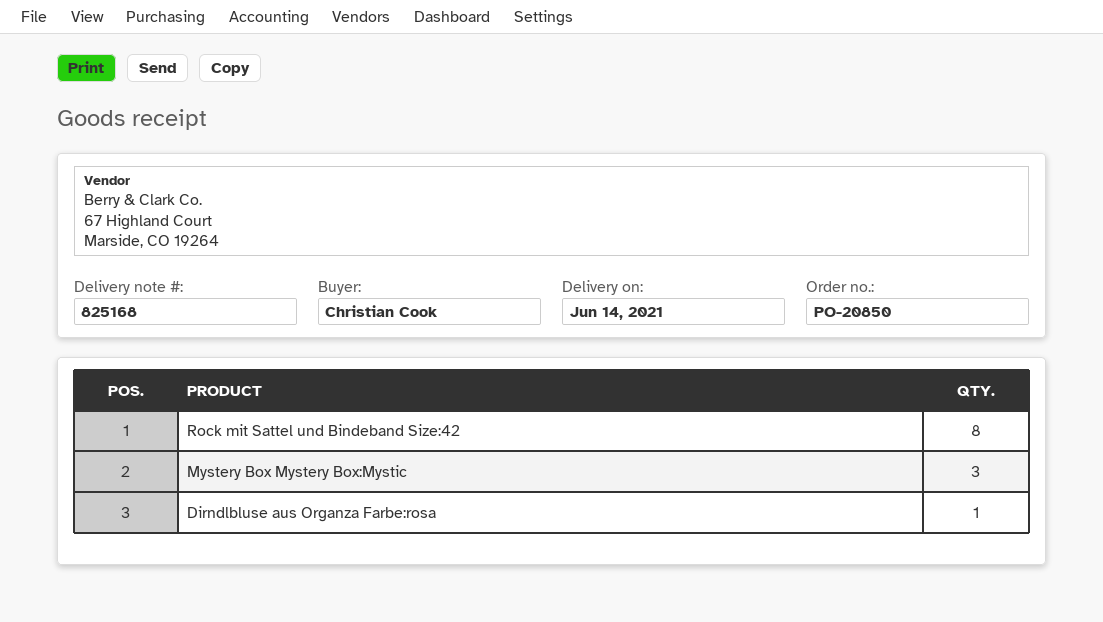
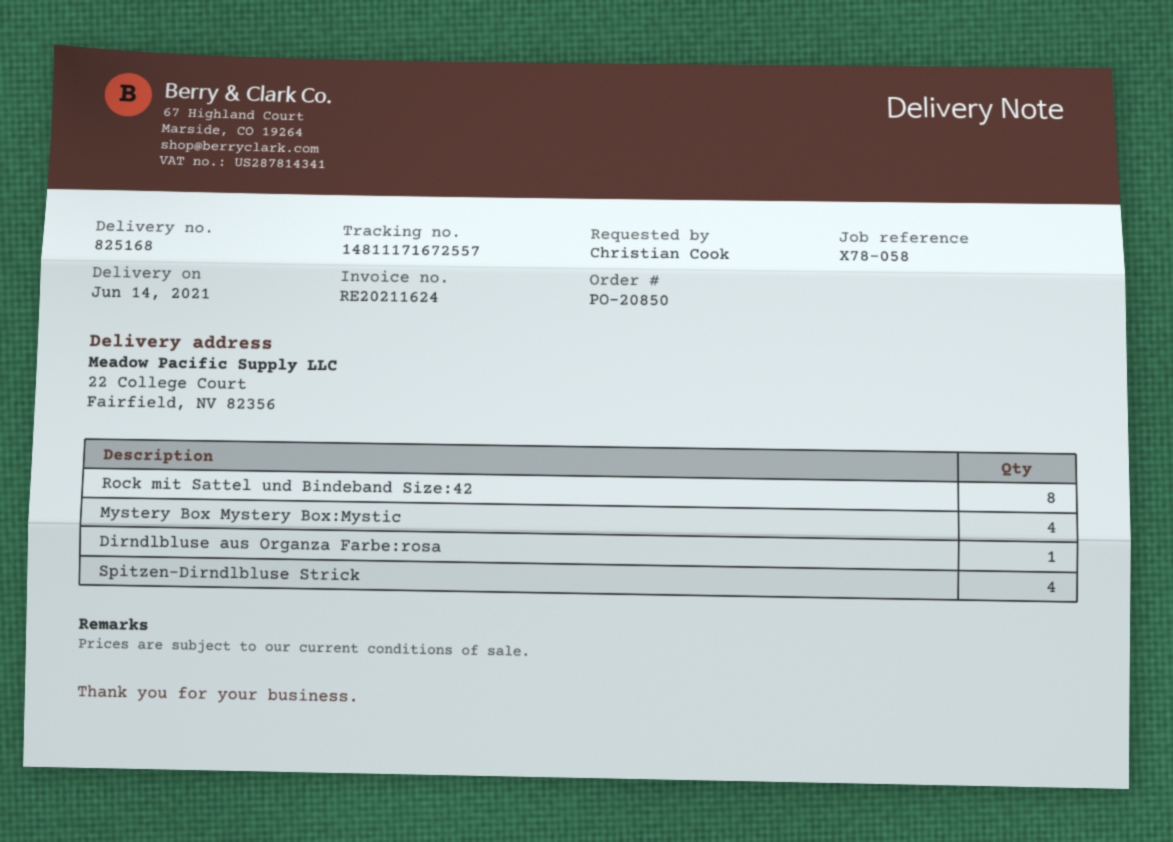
Mystery Box Mystery Box:Mystic: 3 -> 4
Spitzen-Dirndlbluse Strick: none -> 4

